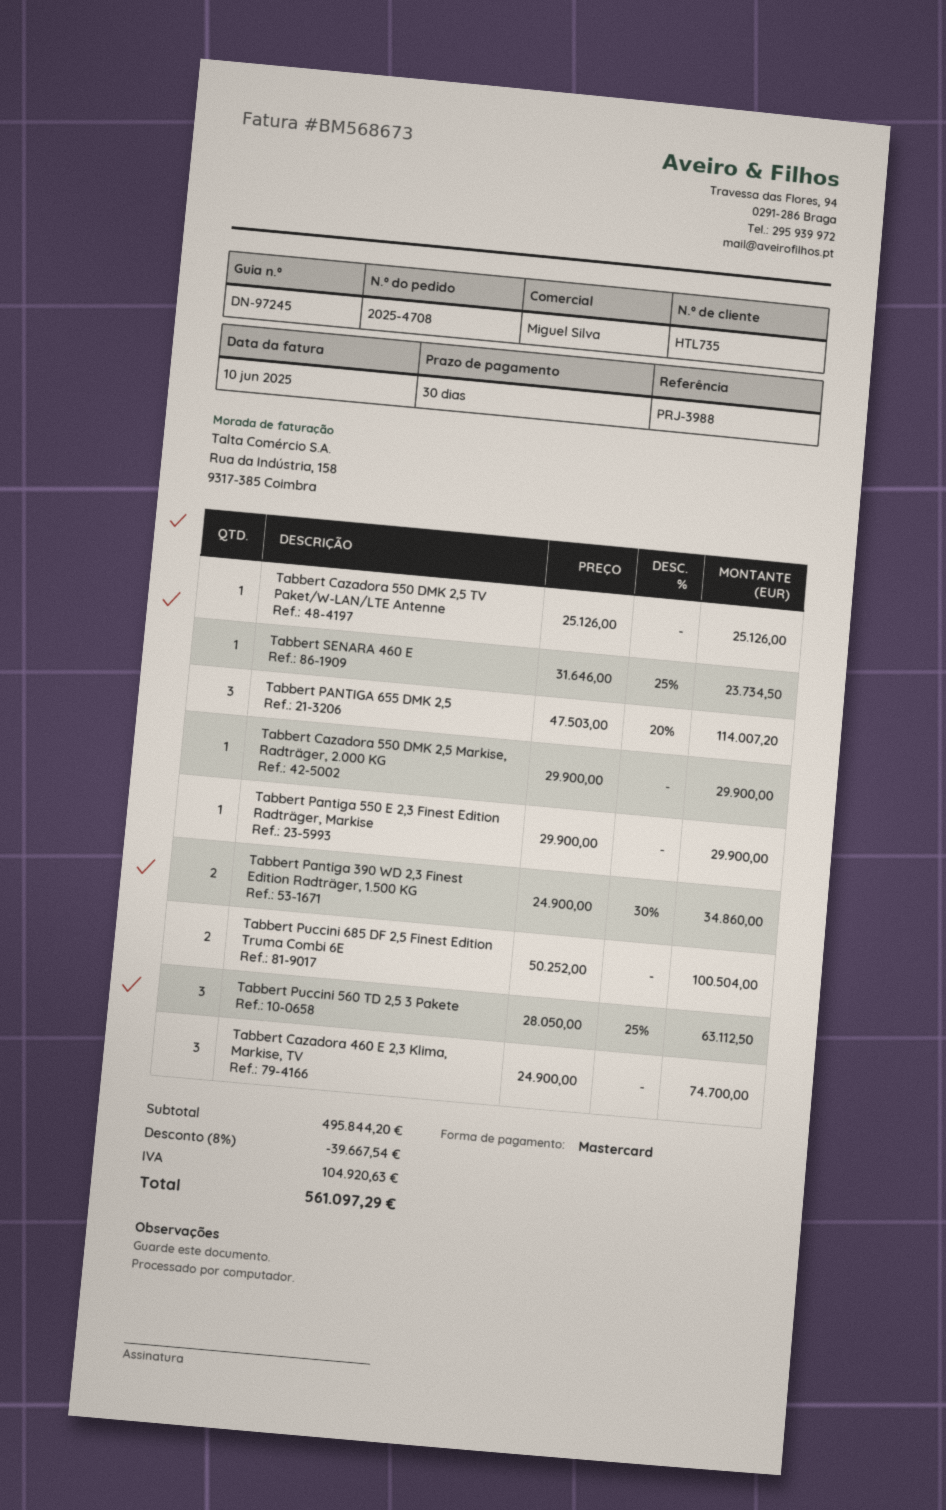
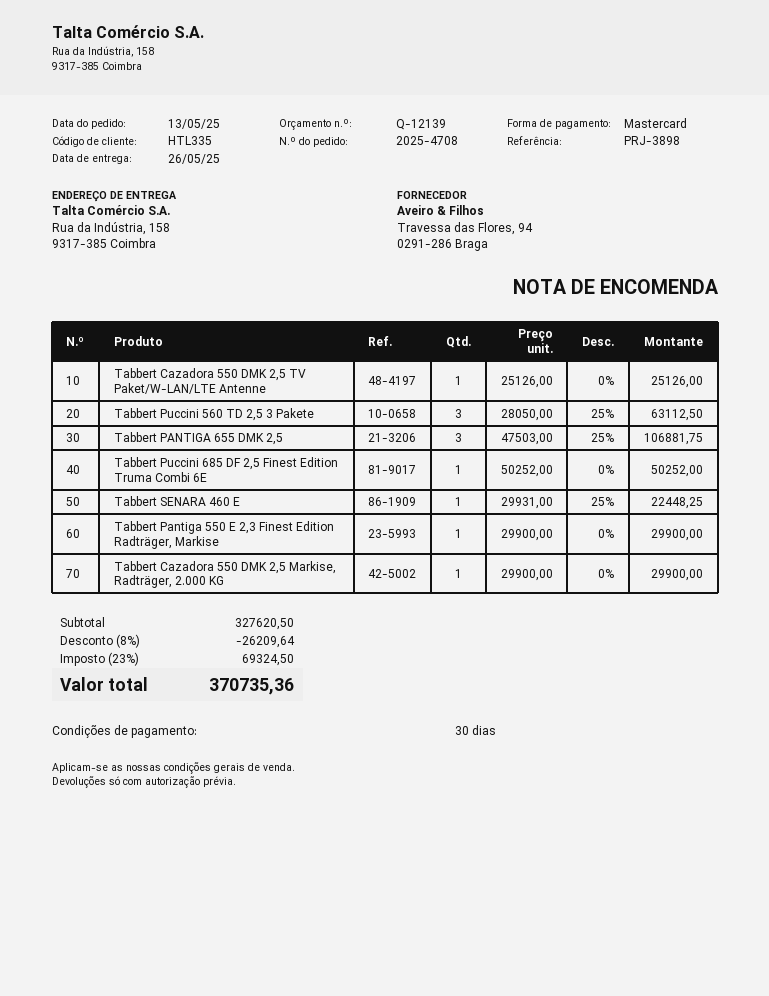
customer number: HTL735 -> HTL335
reference: PRJ-3988 -> PRJ-3898
Tabbert SENARA 460 E: 1 x 31646.00 - 25% = 23734.50 -> 1 x 29931.00 - 25% = 22448.25
Tabbert PANTIGA 655 DMK 2,5: 3 x 47503.00 - 20% = 114007.20 -> 3 x 47503.00 - 25% = 106881.75
Tabbert Pantiga 390 WD 2,3 Finest Edition Radträger, 1.500 KG: 2 x 24900.00 - 30% = 34860.00 -> none
Tabbert Puccini 685 DF 2,5 Finest Edition Truma Combi 6E: 2 x 50252.00 = 100504.00 -> 1 x 50252.00 = 50252.00
Tabbert Cazadora 460 E 2,3 Klima, Markise, TV: 3 x 24900.00 = 74700.00 -> none
subtotal: 495844.20 -> 327620.50
discount: 8% = 39667.54 -> 8% = 26209.64
tax: 104920.63 -> 69324.50
total: 561097.29 -> 370735.36

